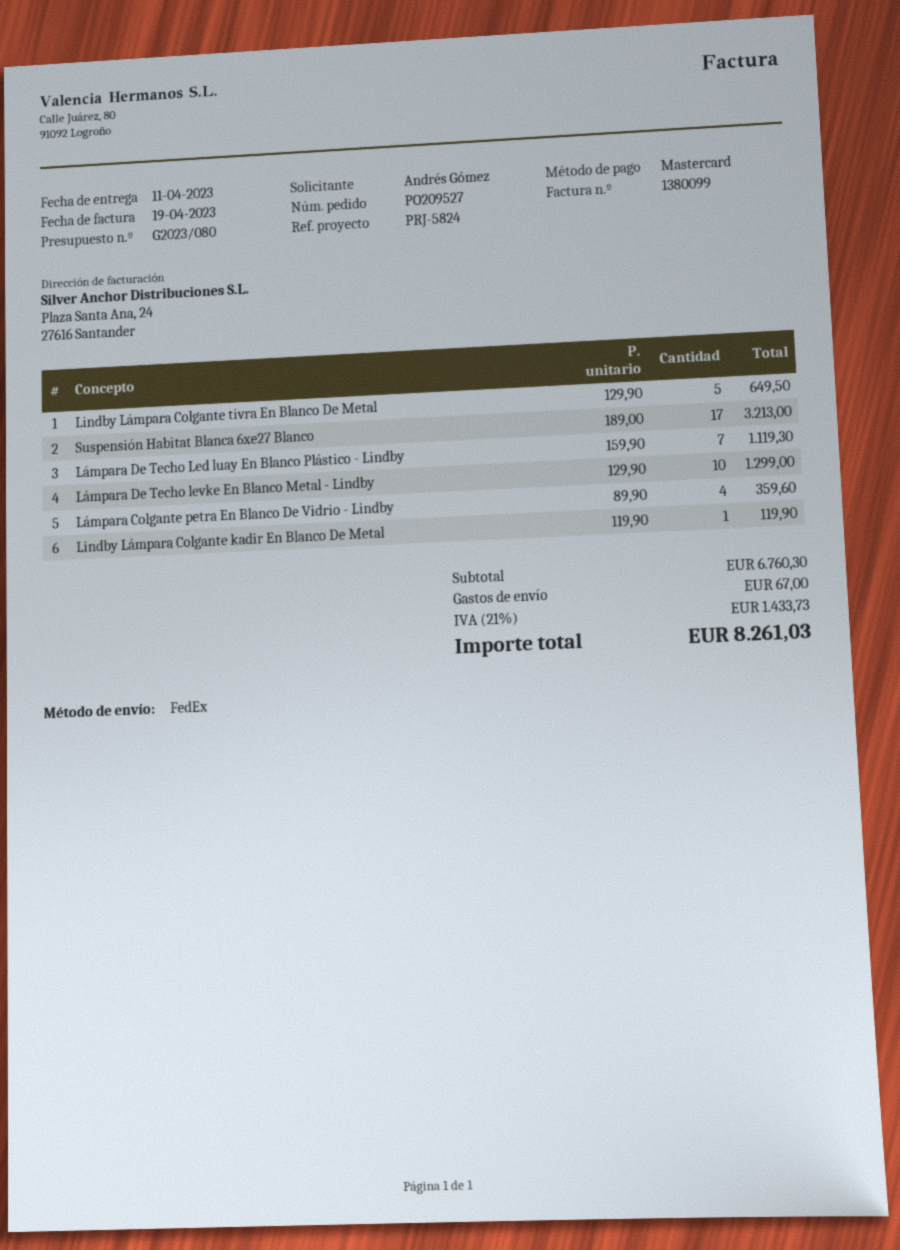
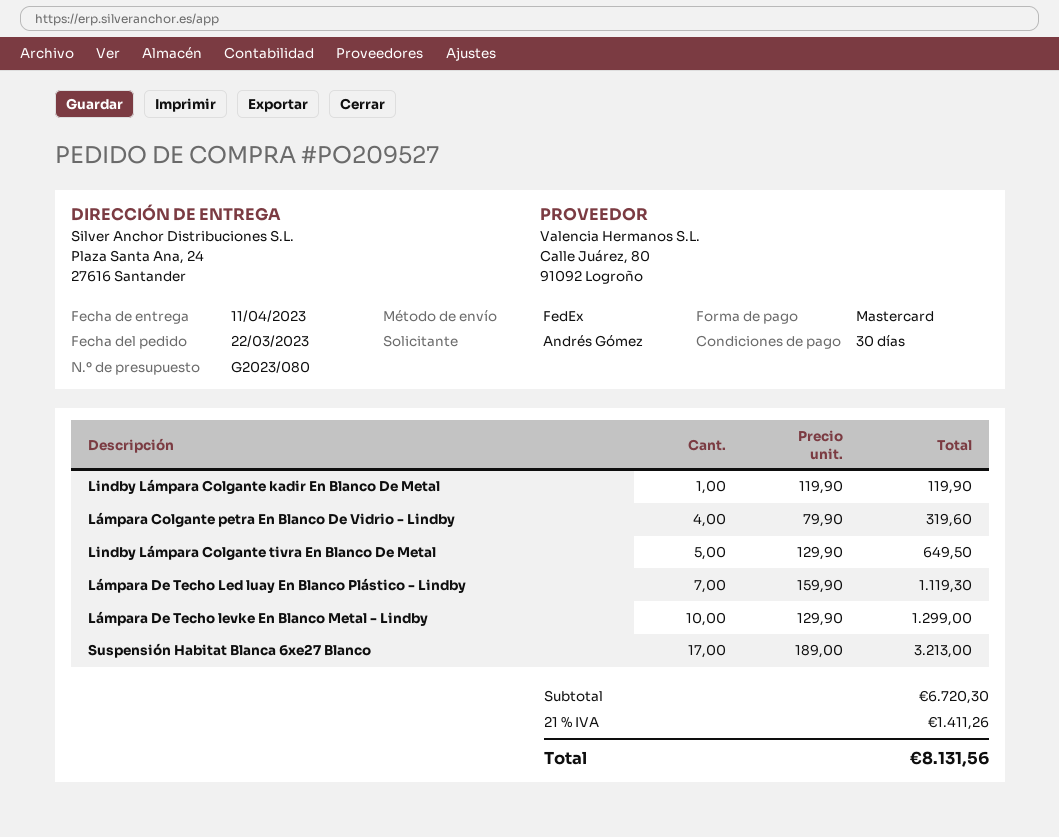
Lámpara Colgante petra En Blanco De Vidrio - Lindby: 4 x 89.90 = 359.60 -> 4 x 79.90 = 319.60
subtotal: 6760.30 -> 6720.30
shipping: 67.00 -> none
tax: 21% = 1433.73 -> 21% = 1411.26
total: 8261.03 -> 8131.56

